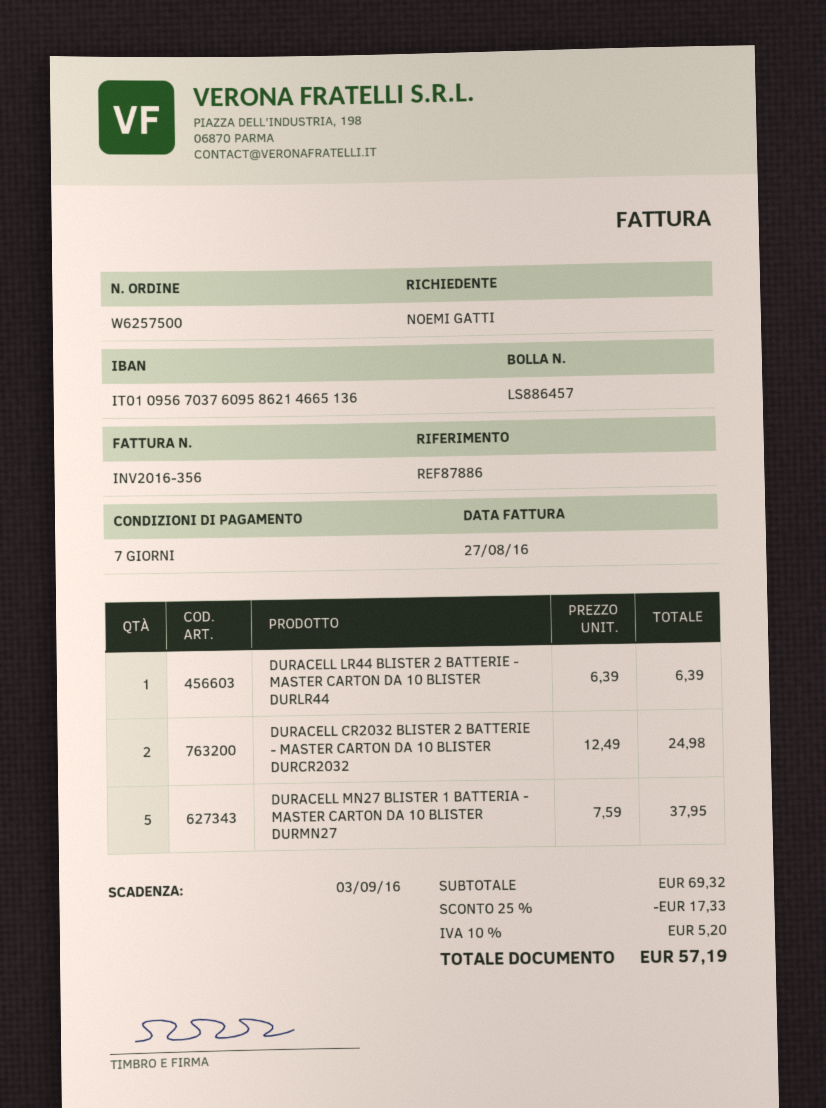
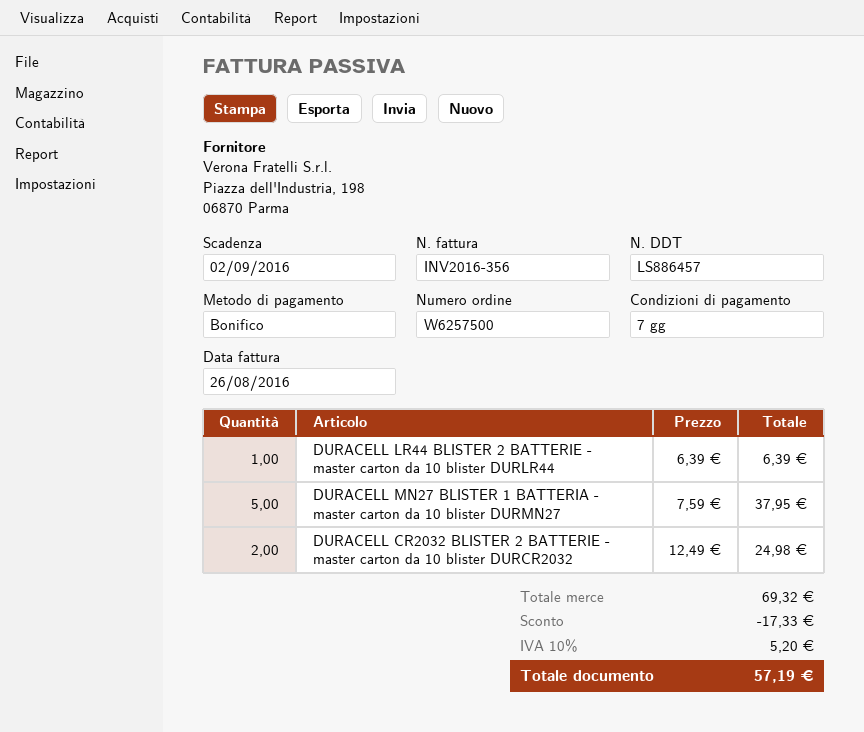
invoice date: 2016-08-27 -> 2016-08-26
due date: 2016-09-03 -> 2016-09-02

